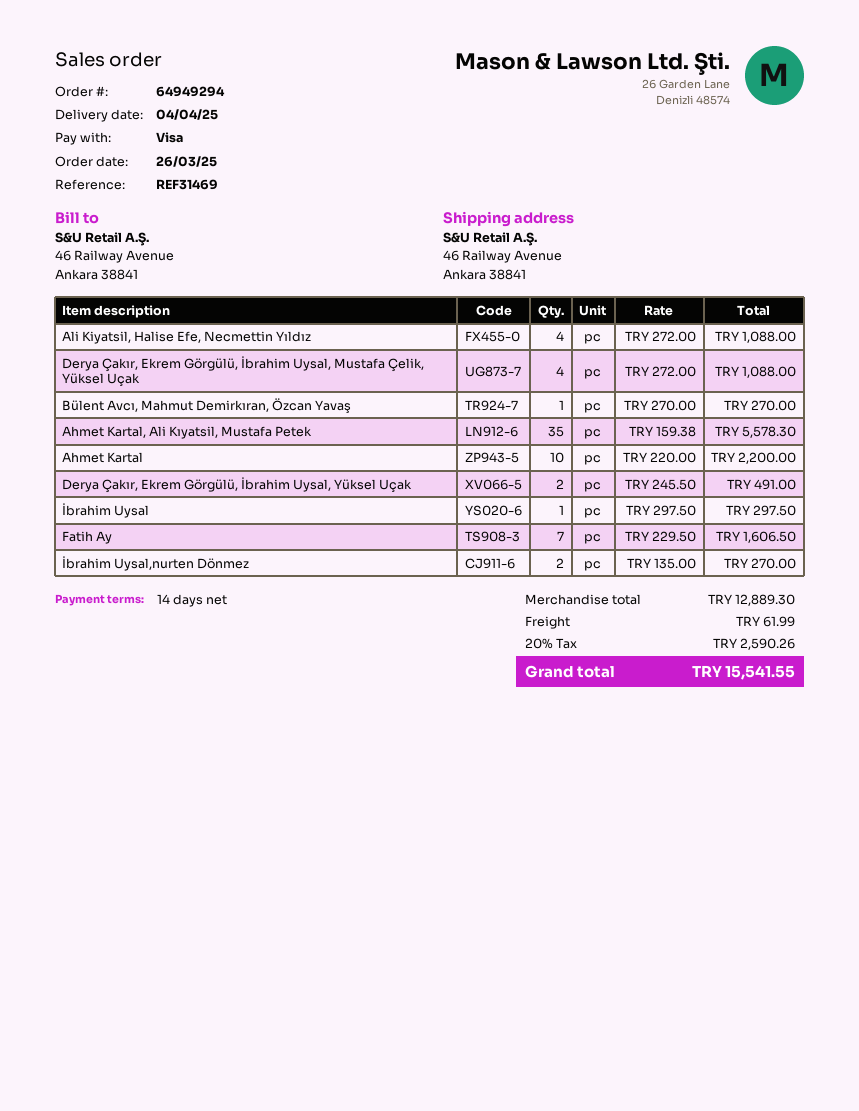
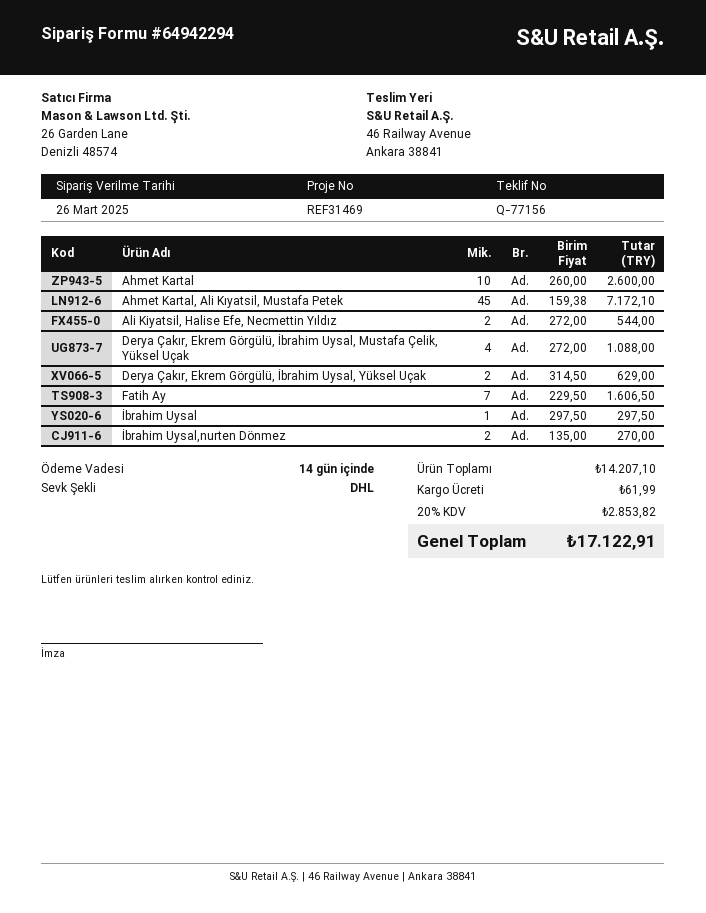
order number: 64949294 -> 64942294
Ali Kiyatsil, Halise Efe, Necmettin Yıldız: 4 x 272.00 = 1088.00 -> 2 x 272.00 = 544.00
Bülent Avcı, Mahmut Demirkıran, Özcan Yavaş: 1 x 270.00 = 270.00 -> none
Ahmet Kartal, Ali Kıyatsil, Mustafa Petek: 35 x 159.38 = 5578.30 -> 45 x 159.38 = 7172.10
Ahmet Kartal: 10 x 220.00 = 2200.00 -> 10 x 260.00 = 2600.00
Derya Çakır, Ekrem Görgülü, İbrahim Uysal, Yüksel Uçak: 2 x 245.50 = 491.00 -> 2 x 314.50 = 629.00
subtotal: 12889.30 -> 14207.10
tax: 20% = 2590.26 -> 20% = 2853.82
total: 15541.55 -> 17122.91

